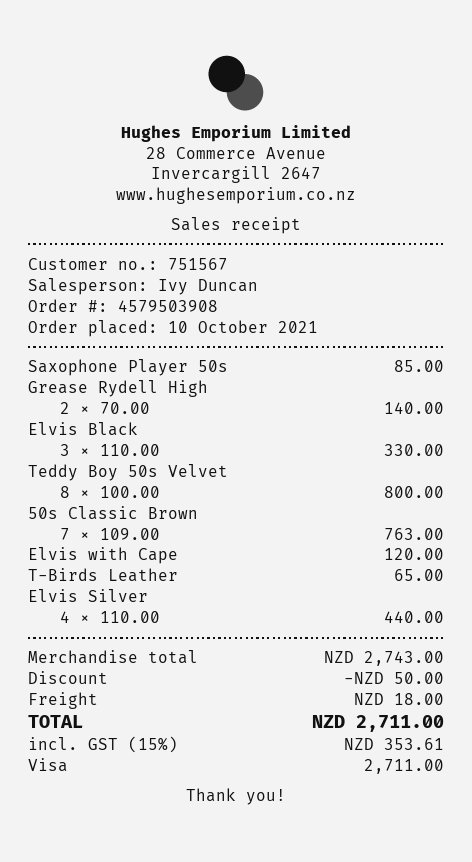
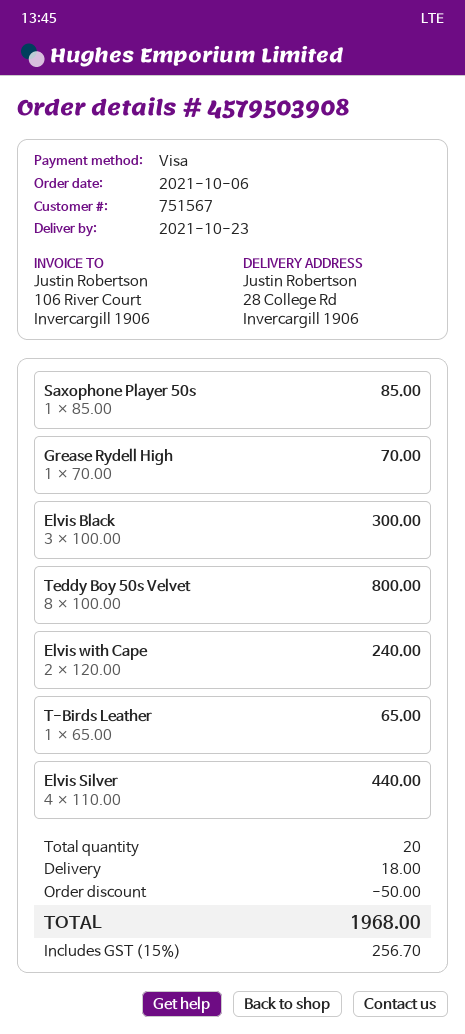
order date: 2021-10-10 -> 2021-10-06
Grease Rydell High: 2 x 70.00 = 140.00 -> 1 x 70.00 = 70.00
Elvis Black: 3 x 110.00 = 330.00 -> 3 x 100.00 = 300.00
50s Classic Brown: 7 x 109.00 = 763.00 -> none
Elvis with Cape: 1 x 120.00 = 120.00 -> 2 x 120.00 = 240.00
tax: 15% = 353.61 -> 15% = 256.70
total: 2711.00 -> 1968.00

